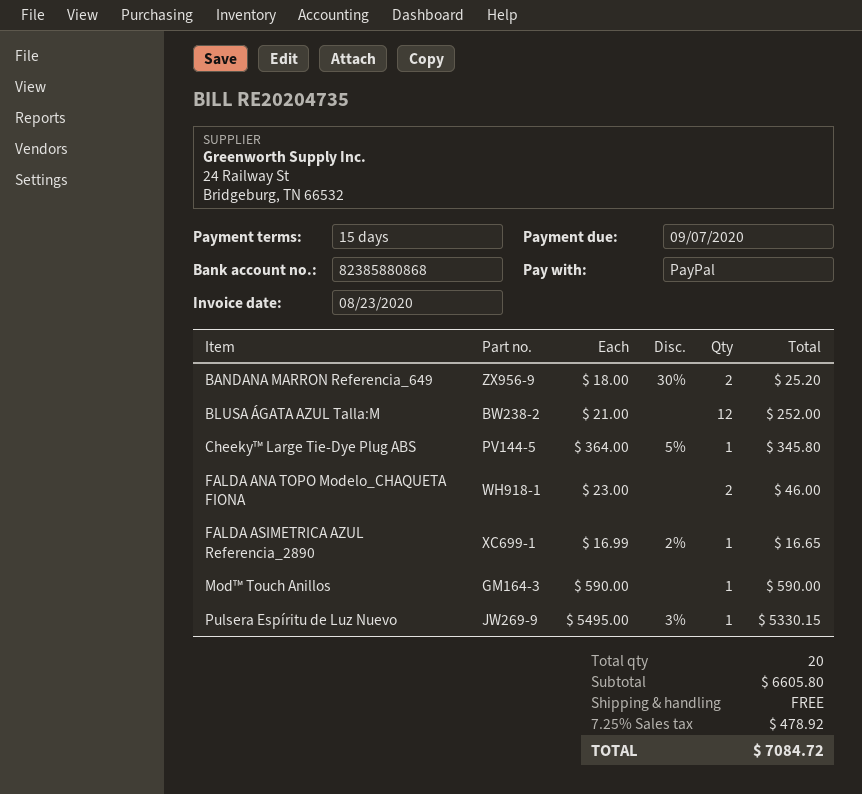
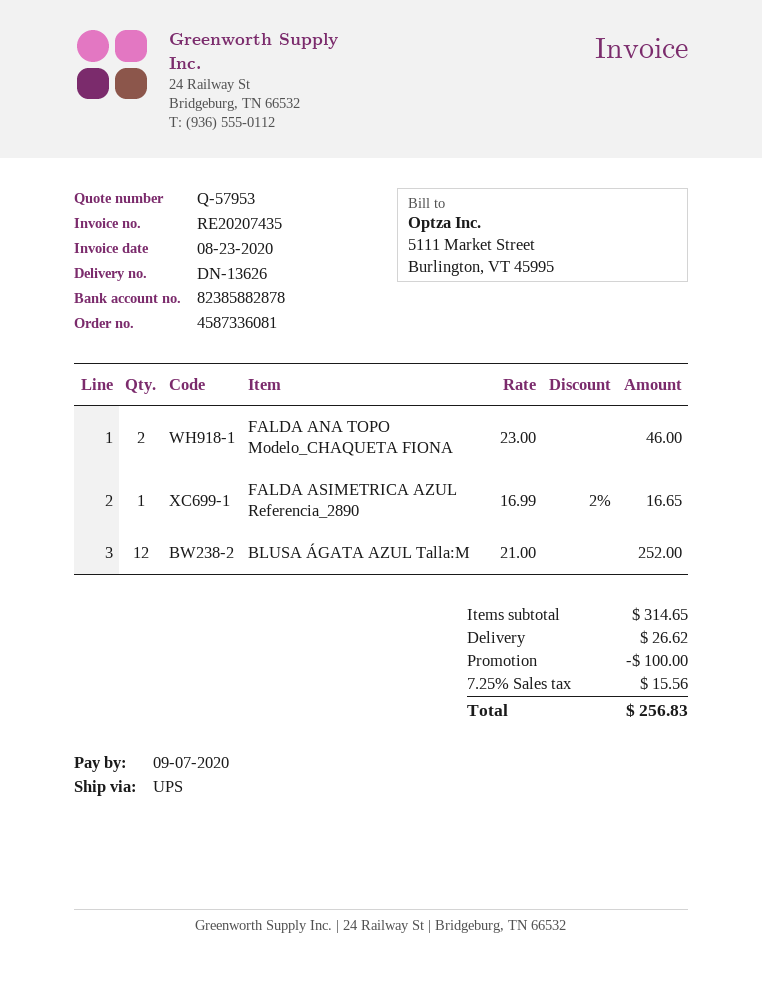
invoice number: RE20204735 -> RE20207435
bank account: 82385880868 -> 82385882878
BANDANA MARRON Referencia_649: 2 x 18.00 - 30% = 25.20 -> none
Cheeky™ Large Tie-Dye Plug ABS: 1 x 364.00 - 5% = 345.80 -> none
Mod™ Touch Anillos: 1 x 590.00 = 590.00 -> none
Pulsera Espíritu de Luz Nuevo: 1 x 5495.00 - 3% = 5330.15 -> none
subtotal: 6605.80 -> 314.65
discount: none -> 100.00
shipping: 0.00 -> 26.62
tax: 7.25% = 478.92 -> 7.25% = 15.56
total: 7084.72 -> 256.83

